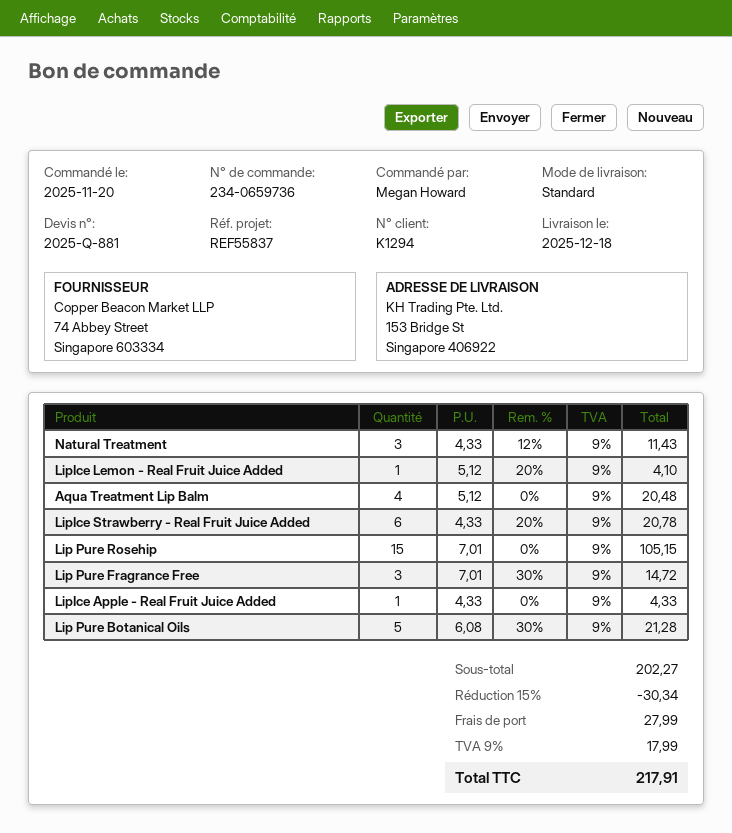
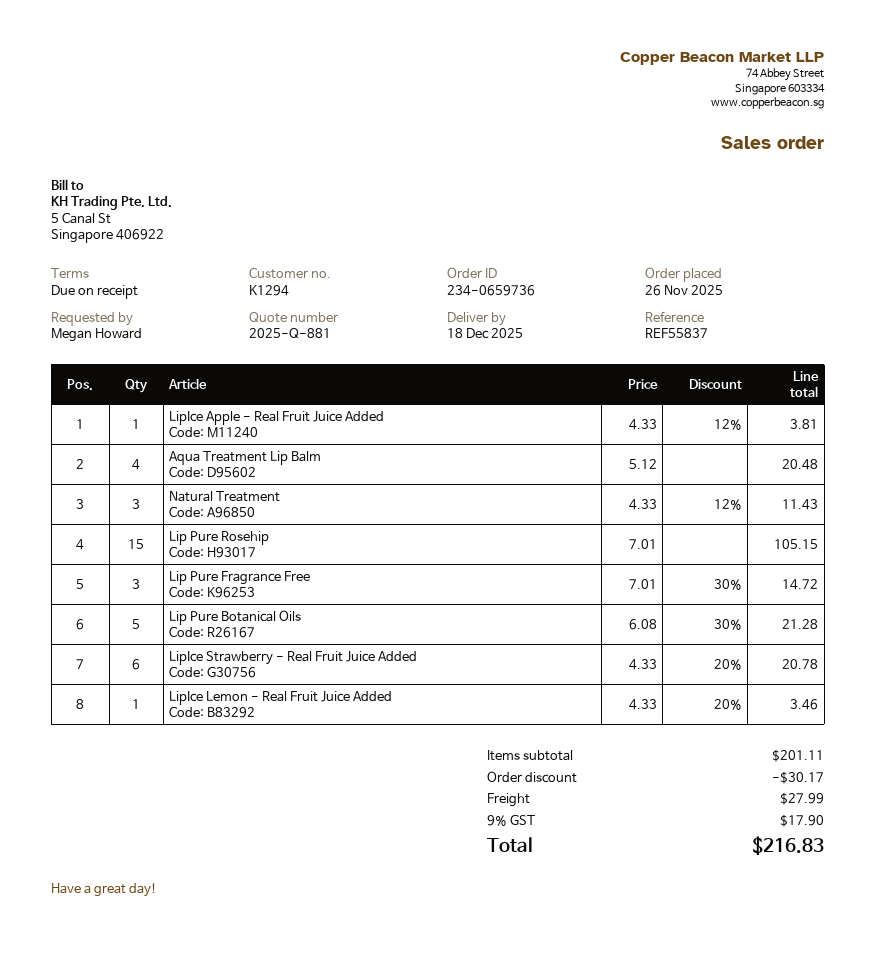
order date: 2025-11-20 -> 2025-11-26
LipIce Lemon - Real Fruit Juice Added: 1 x 5.12 - 20% = 4.10 -> 1 x 4.33 - 20% = 3.46
LipIce Apple - Real Fruit Juice Added: 1 x 4.33 = 4.33 -> 1 x 4.33 - 12% = 3.81
subtotal: 202.27 -> 201.11
discount: 30.34 -> 30.17
tax: 9% = 17.99 -> 9% = 17.90
total: 217.91 -> 216.83

